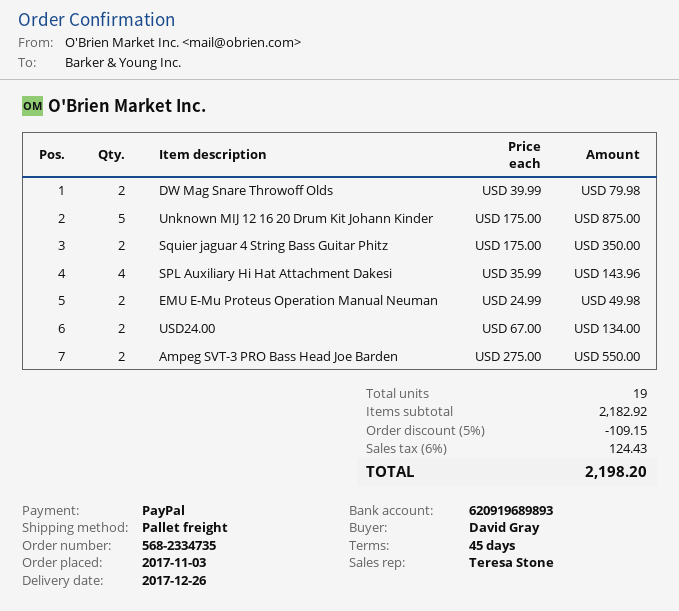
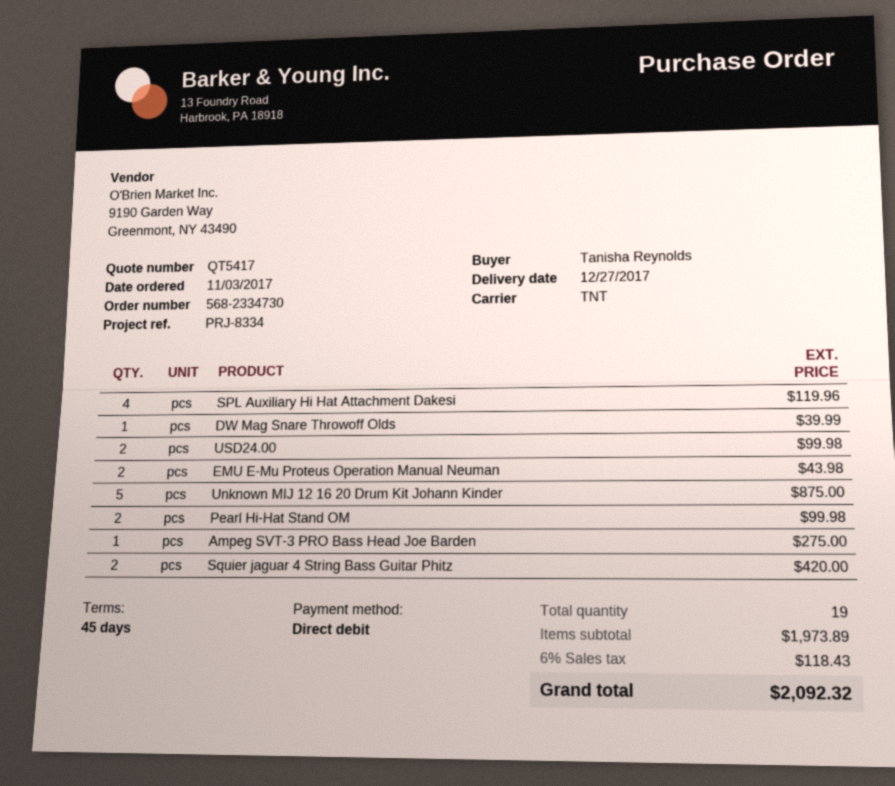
order number: 568-2334735 -> 568-2334730
delivery date: 2017-12-26 -> 2017-12-27
ordered by: David Gray -> Tanisha Reynolds
payment method: PayPal -> direct debit
shipping method: pallet freight -> TNT
DW Mag Snare Throwoff Olds: 2 for 79.98 -> 1 for 39.99
Squier jaguar 4 String Bass Guitar Phitz: 2 for 350.00 -> 2 for 420.00
SPL Auxiliary Hi Hat Attachment Dakesi: 4 for 143.96 -> 4 for 119.96
EMU E-Mu Proteus Operation Manual Neuman: 2 for 49.98 -> 2 for 43.98
USD24.00: 2 for 134.00 -> 2 for 99.98
Ampeg SVT-3 PRO Bass Head Joe Barden: 2 for 550.00 -> 1 for 275.00
Pearl Hi-Hat Stand OM: none -> 2 for 99.98
subtotal: 2182.92 -> 1973.89
discount: 5% = 109.15 -> none
tax: 6% = 124.43 -> 6% = 118.43
total: 2198.20 -> 2092.32

